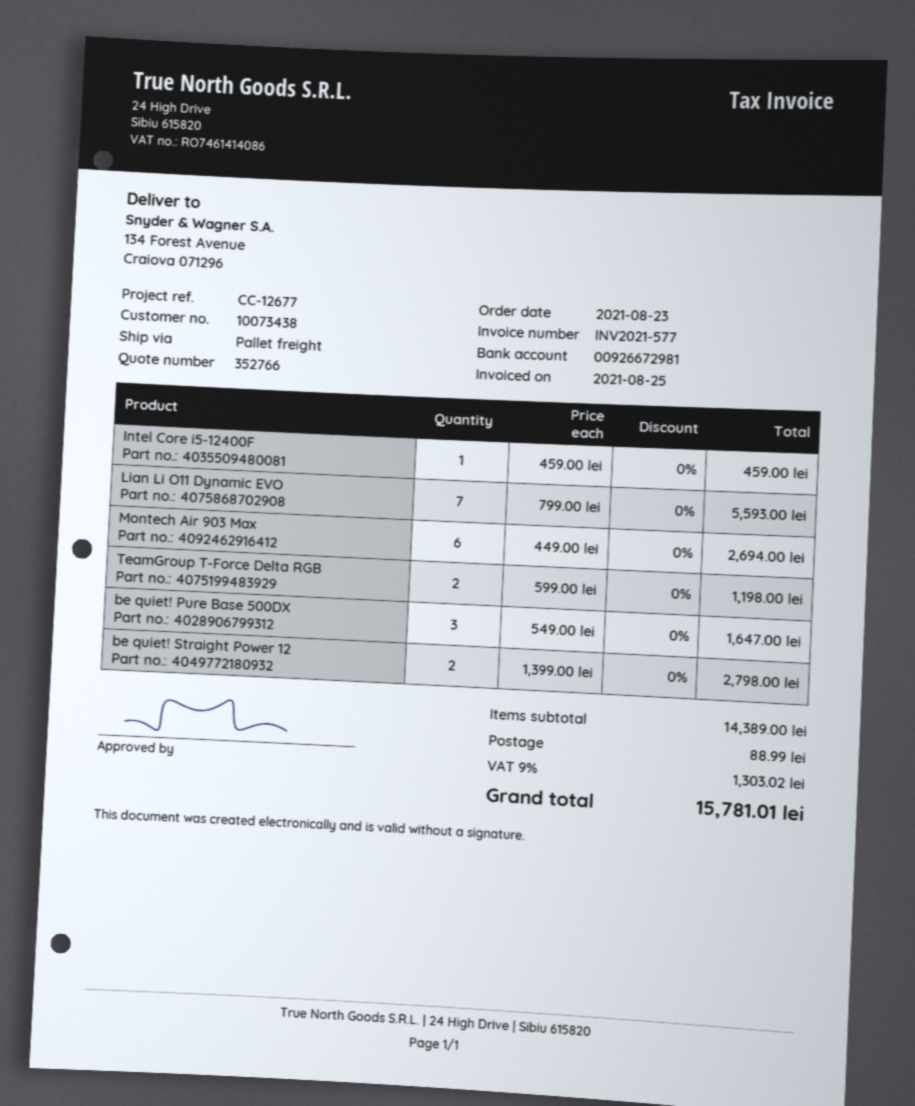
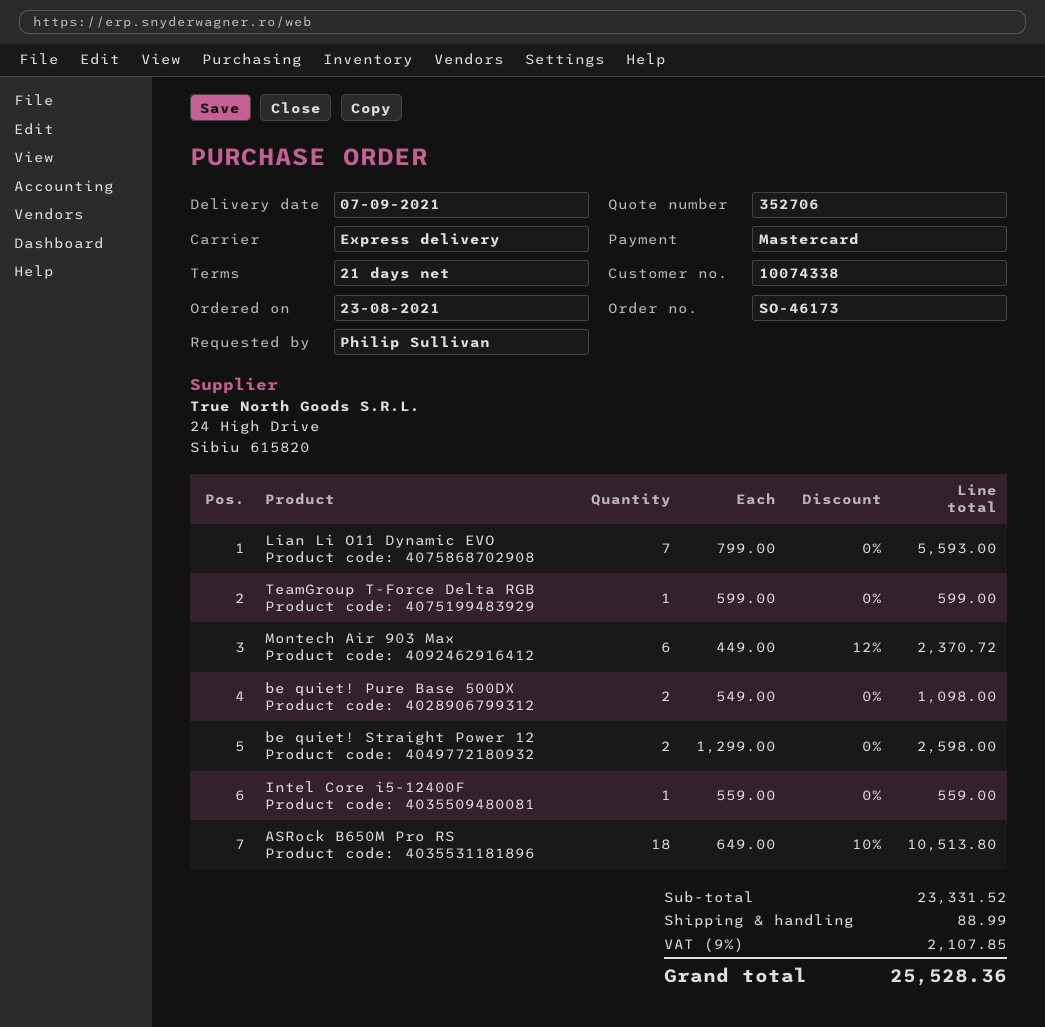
quote number: 352766 -> 352706
customer number: 10073438 -> 10074338
shipping method: pallet freight -> express
Intel Core i5-12400F: 1 x 459.00 = 459.00 -> 1 x 559.00 = 559.00
Montech Air 903 Max: 6 x 449.00 = 2694.00 -> 6 x 449.00 - 12% = 2370.72
TeamGroup T-Force Delta RGB: 2 x 599.00 = 1198.00 -> 1 x 599.00 = 599.00
be quiet! Pure Base 500DX: 3 x 549.00 = 1647.00 -> 2 x 549.00 = 1098.00
be quiet! Straight Power 12: 2 x 1399.00 = 2798.00 -> 2 x 1299.00 = 2598.00
ASRock B650M Pro RS: none -> 18 x 649.00 - 10% = 10513.80
subtotal: 14389.00 -> 23331.52
tax: 9% = 1303.02 -> 9% = 2107.85
total: 15781.01 -> 25528.36

